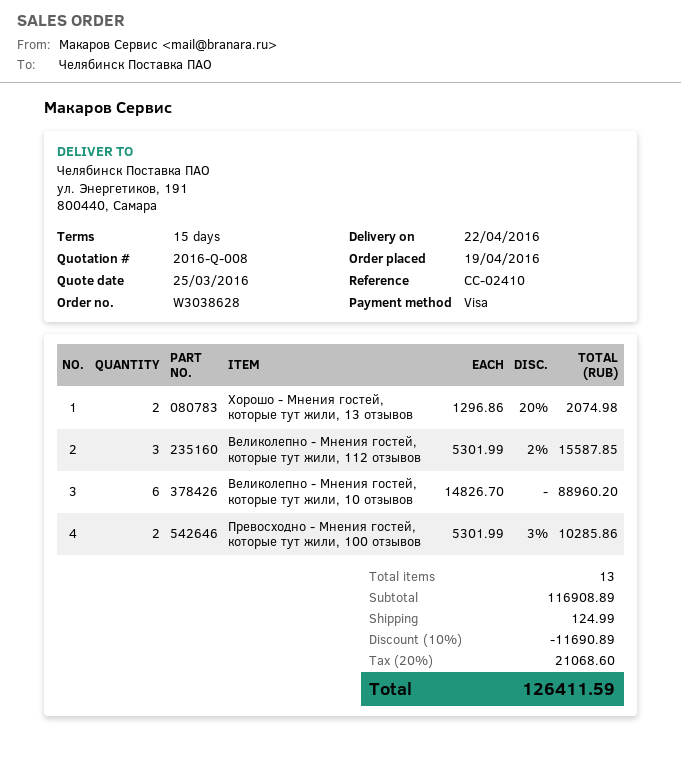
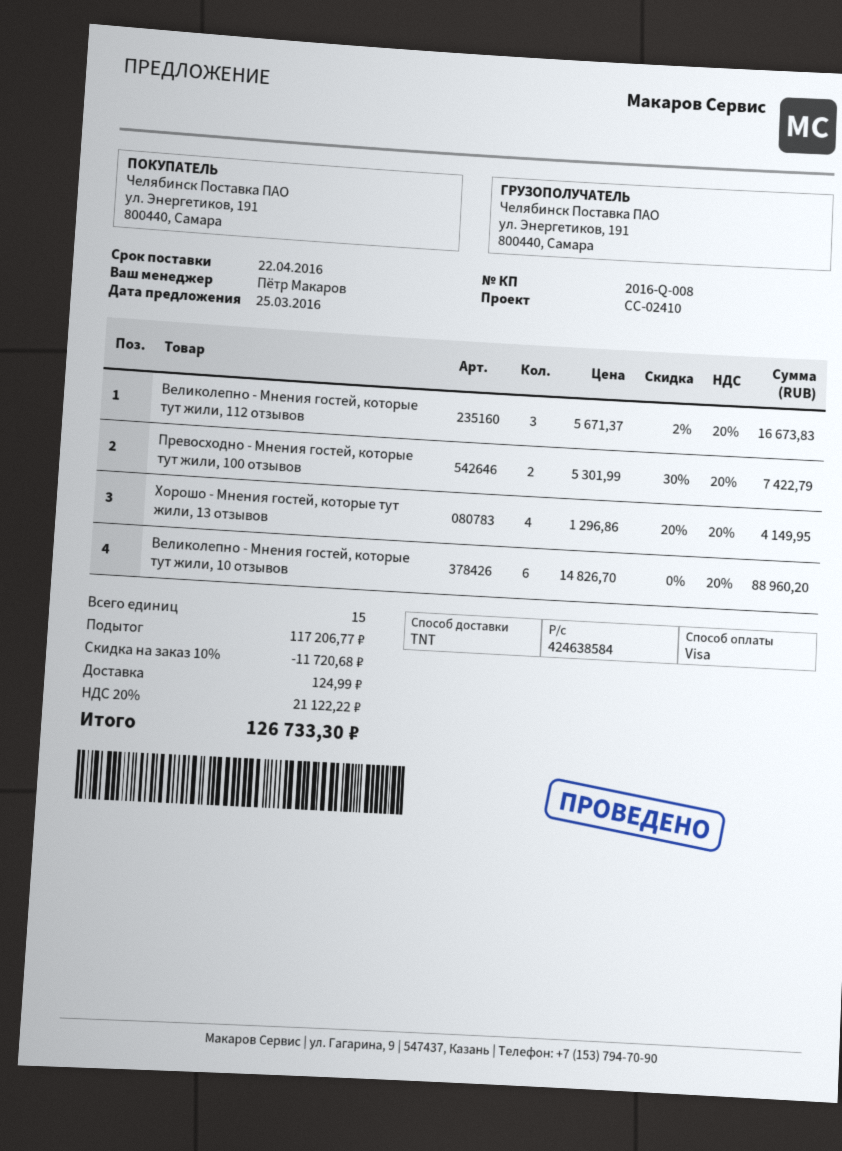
Хорошо - Мнения гостей, которые тут жили, 13 отзывов: 2 x 1296.86 - 20% = 2074.98 -> 4 x 1296.86 - 20% = 4149.95
Великолепно - Мнения гостей, которые тут жили, 112 отзывов: 3 x 5301.99 - 2% = 15587.85 -> 3 x 5671.37 - 2% = 16673.83
Превосходно - Мнения гостей, которые тут жили, 100 отзывов: 2 x 5301.99 - 3% = 10285.86 -> 2 x 5301.99 - 30% = 7422.79
total quantity: 13 -> 15
subtotal: 116908.89 -> 117206.77
discount: 10% = 11690.89 -> 10% = 11720.68
tax: 20% = 21068.60 -> 20% = 21122.22
total: 126411.59 -> 126733.30

